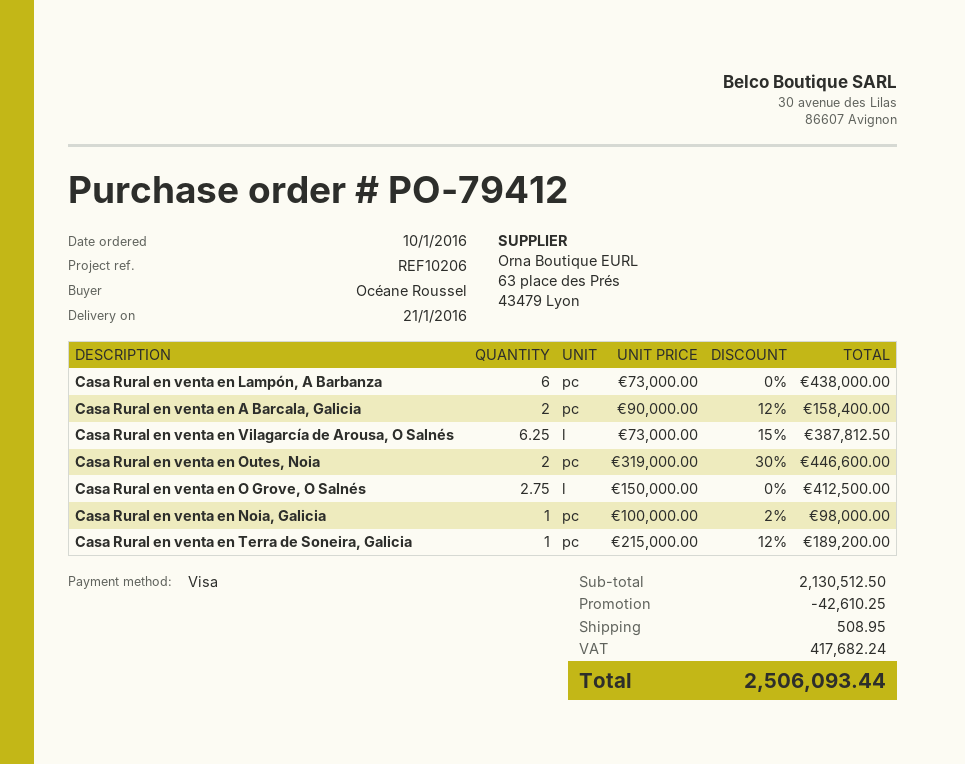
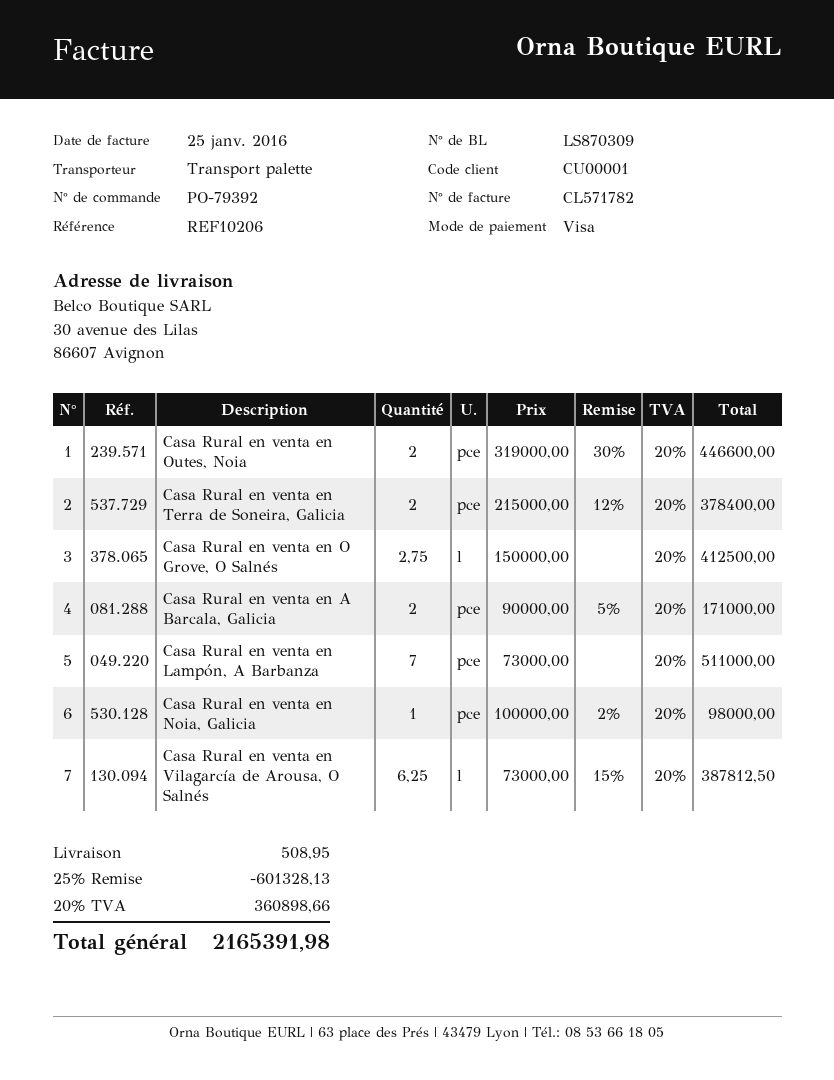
order number: PO-79412 -> PO-79392
Casa Rural en venta en Lampón, A Barbanza: 6 x 73000.00 = 438000.00 -> 7 x 73000.00 = 511000.00
Casa Rural en venta en A Barcala, Galicia: 2 x 90000.00 - 12% = 158400.00 -> 2 x 90000.00 - 5% = 171000.00
Casa Rural en venta en Terra de Soneira, Galicia: 1 x 215000.00 - 12% = 189200.00 -> 2 x 215000.00 - 12% = 378400.00
discount: 42610.25 -> 601328.13
tax: 417682.24 -> 360898.66
total: 2506093.44 -> 2165391.98

